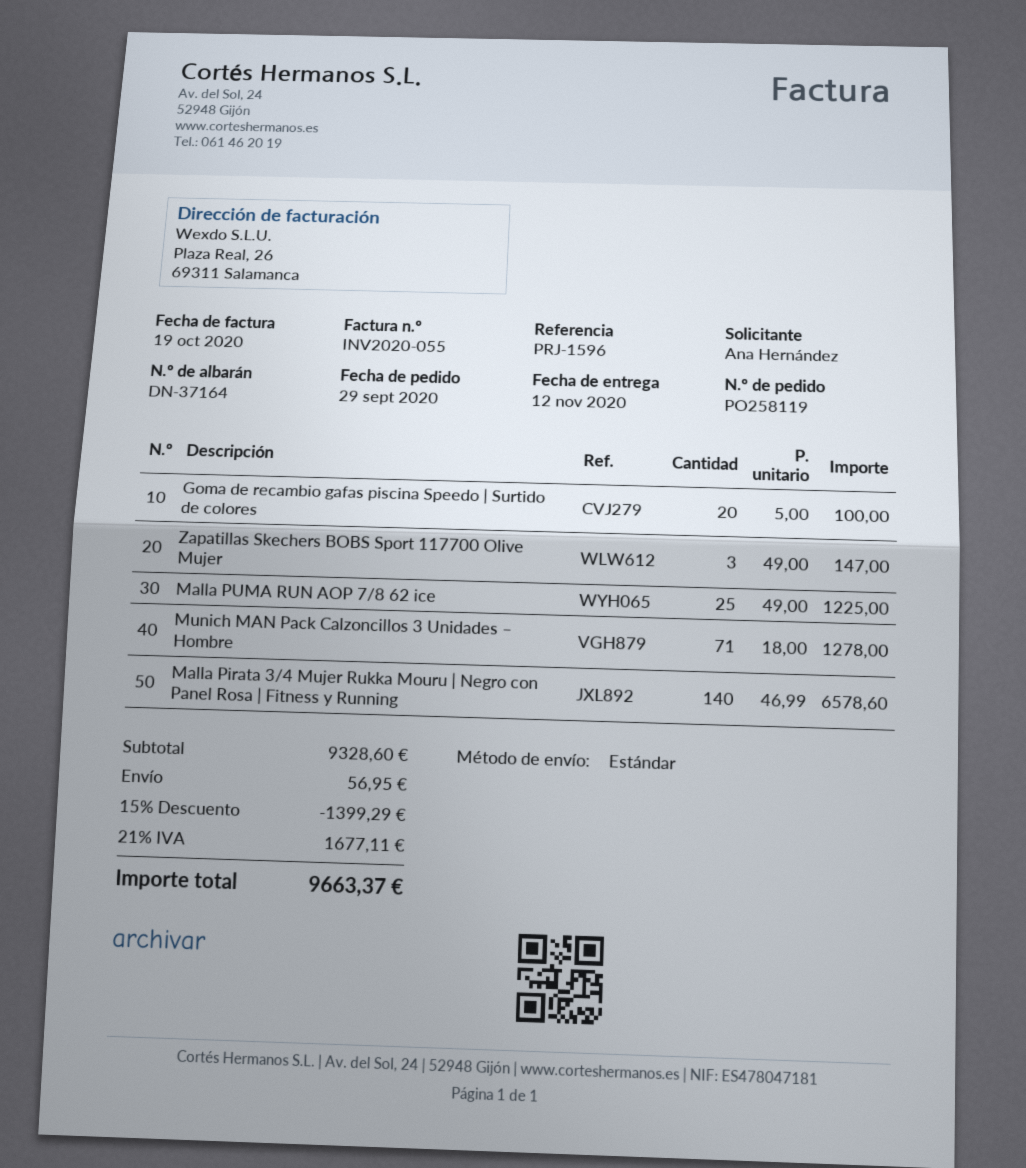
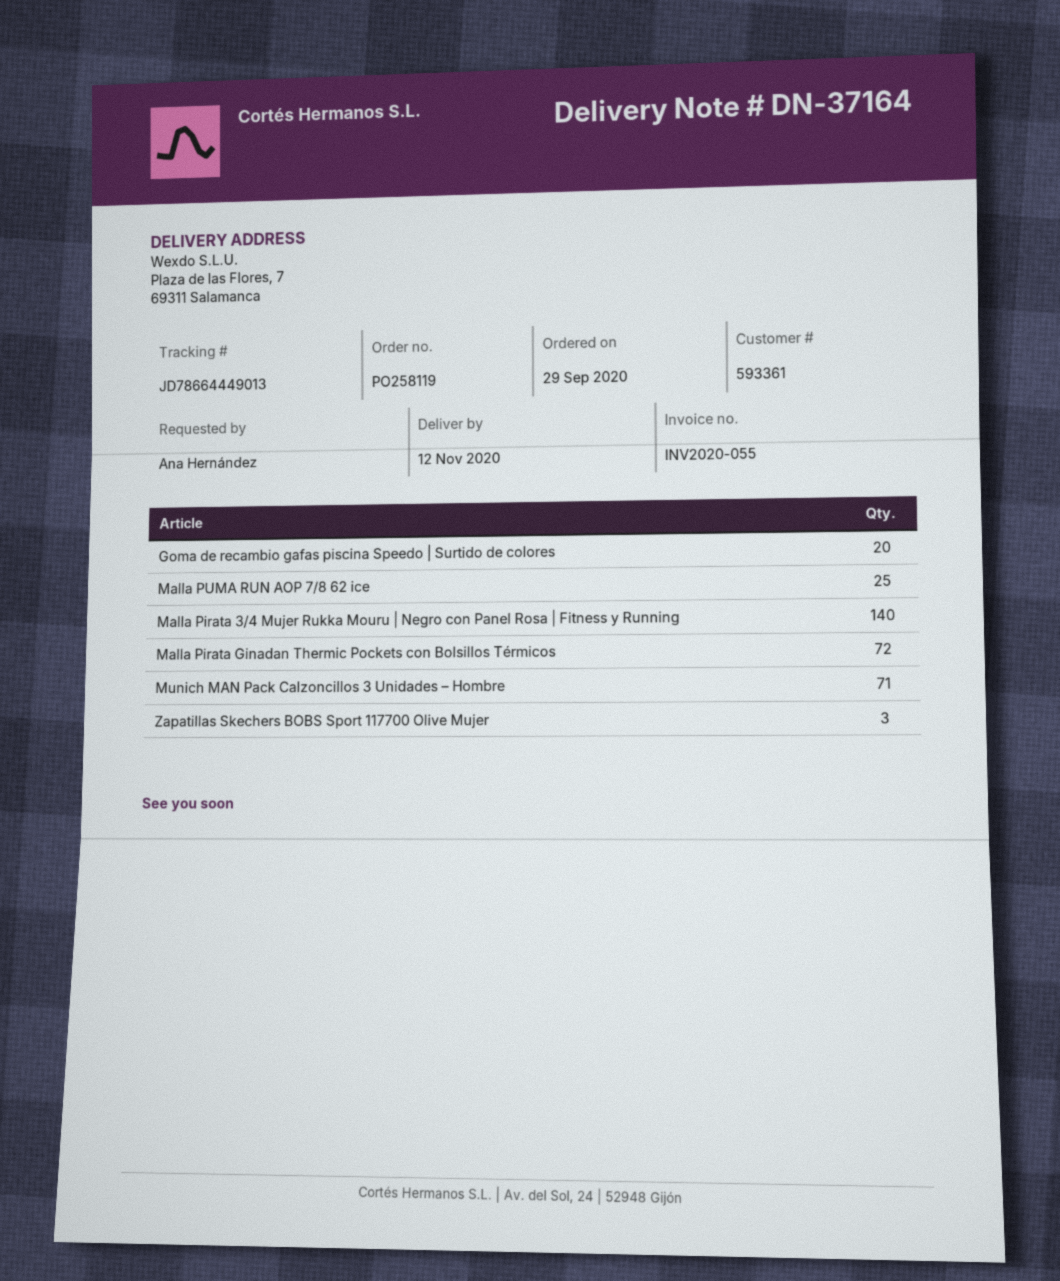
Malla Pirata Ginadan Thermic Pockets con Bolsillos Térmicos: none -> 72

